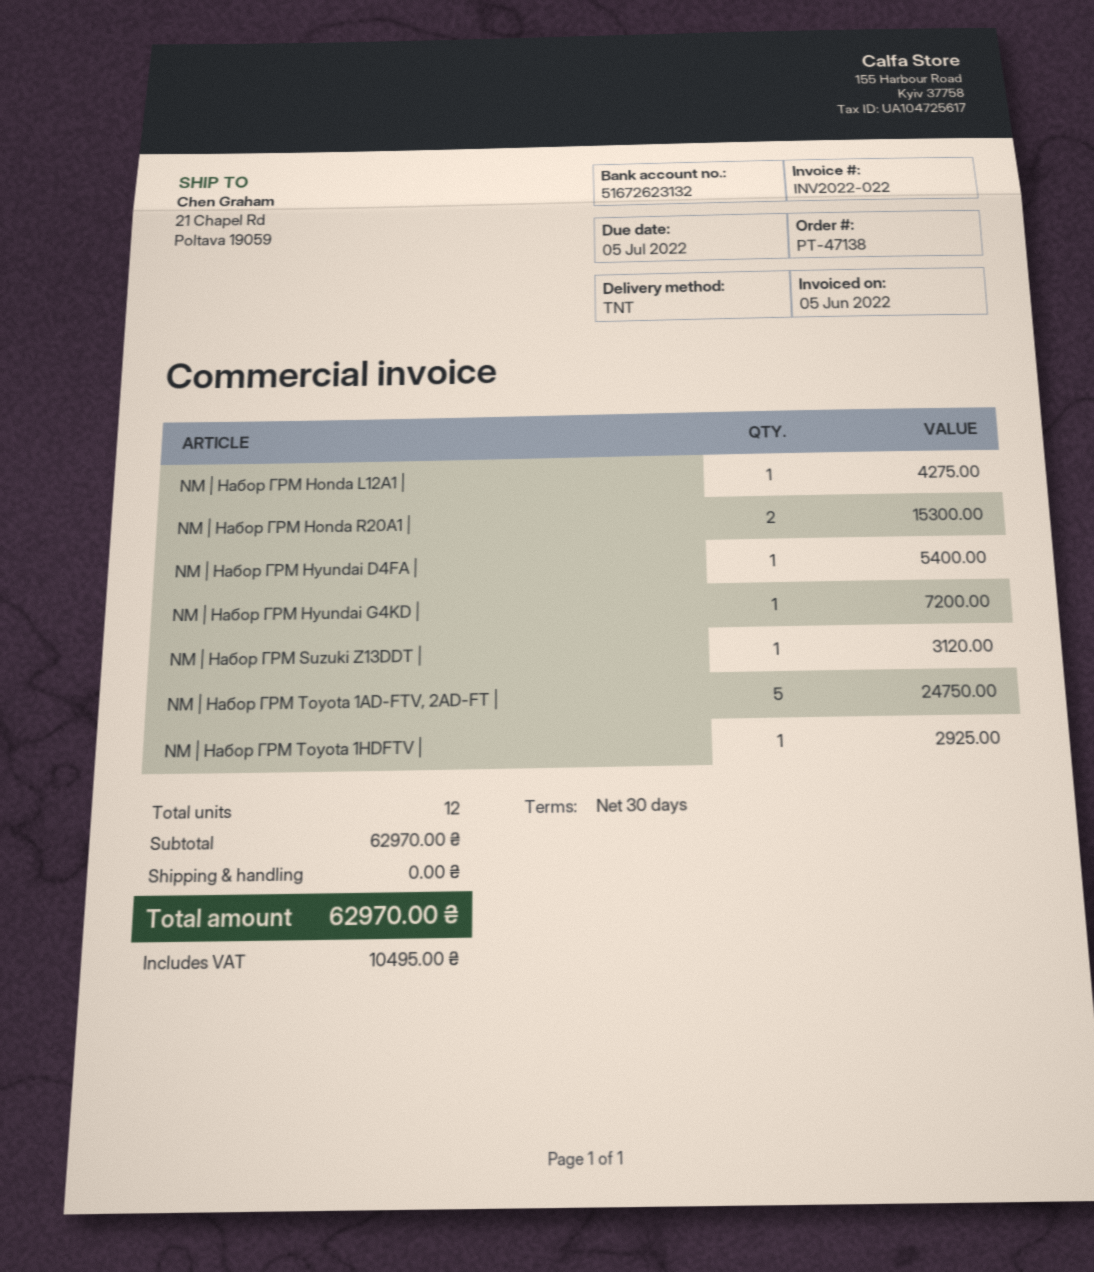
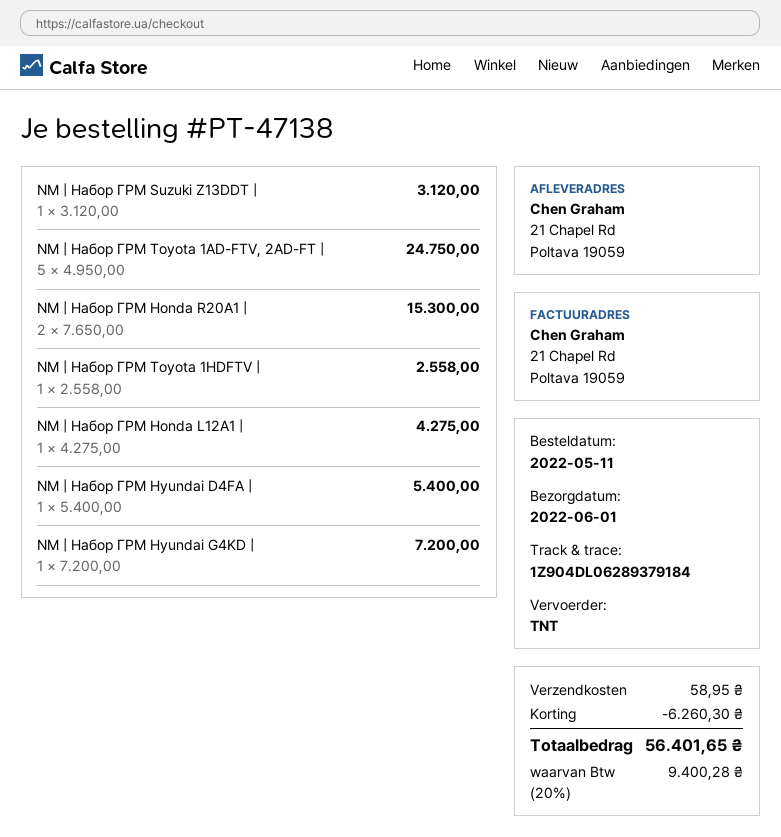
NM | Набор ГРМ Toyota 1HDFTV |: 1 for 2925.00 -> 1 for 2558.00
discount: none -> 6260.30
shipping: 0.00 -> 58.95
tax: 10495.00 -> 9400.28
total: 62970.00 -> 56401.65

